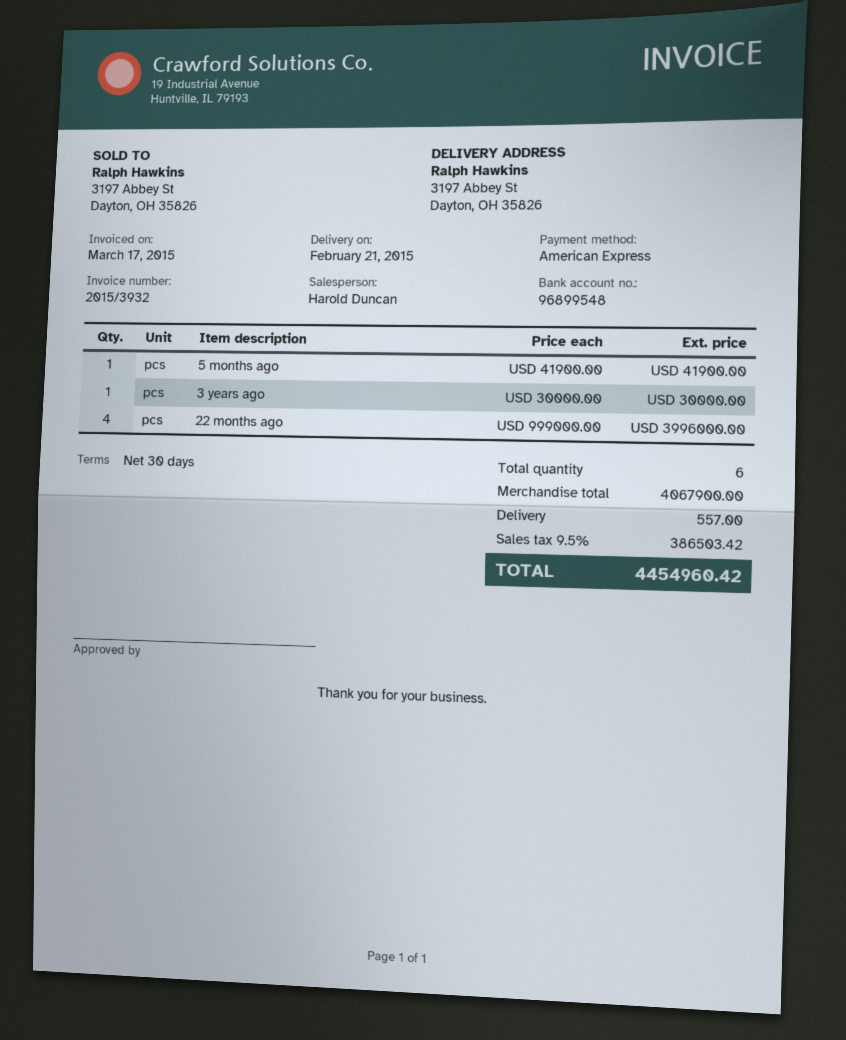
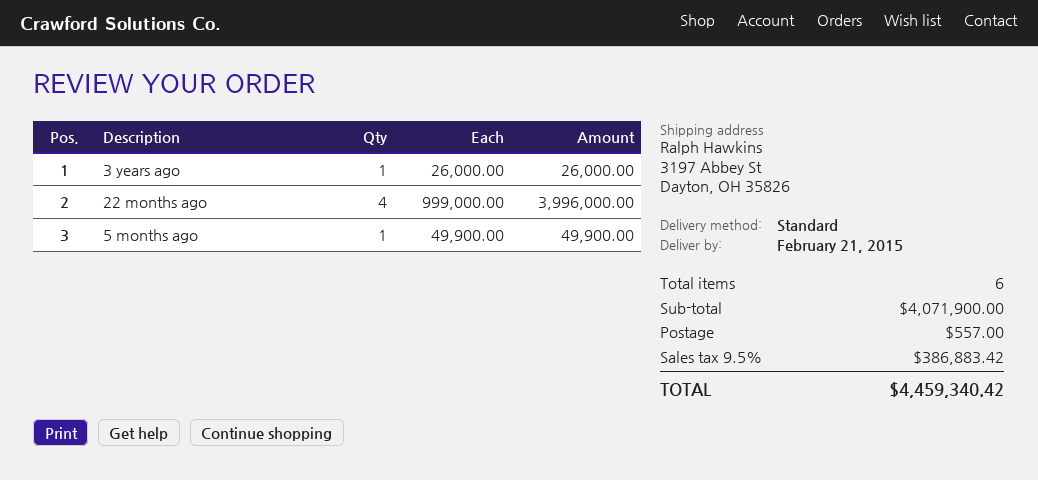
5 months ago: 1 x 41900.00 = 41900.00 -> 1 x 49900.00 = 49900.00
3 years ago: 1 x 30000.00 = 30000.00 -> 1 x 26000.00 = 26000.00
subtotal: 4067900.00 -> 4071900.00
tax: 9.5% = 386503.42 -> 9.5% = 386883.42
total: 4454960.42 -> 4459340.42

